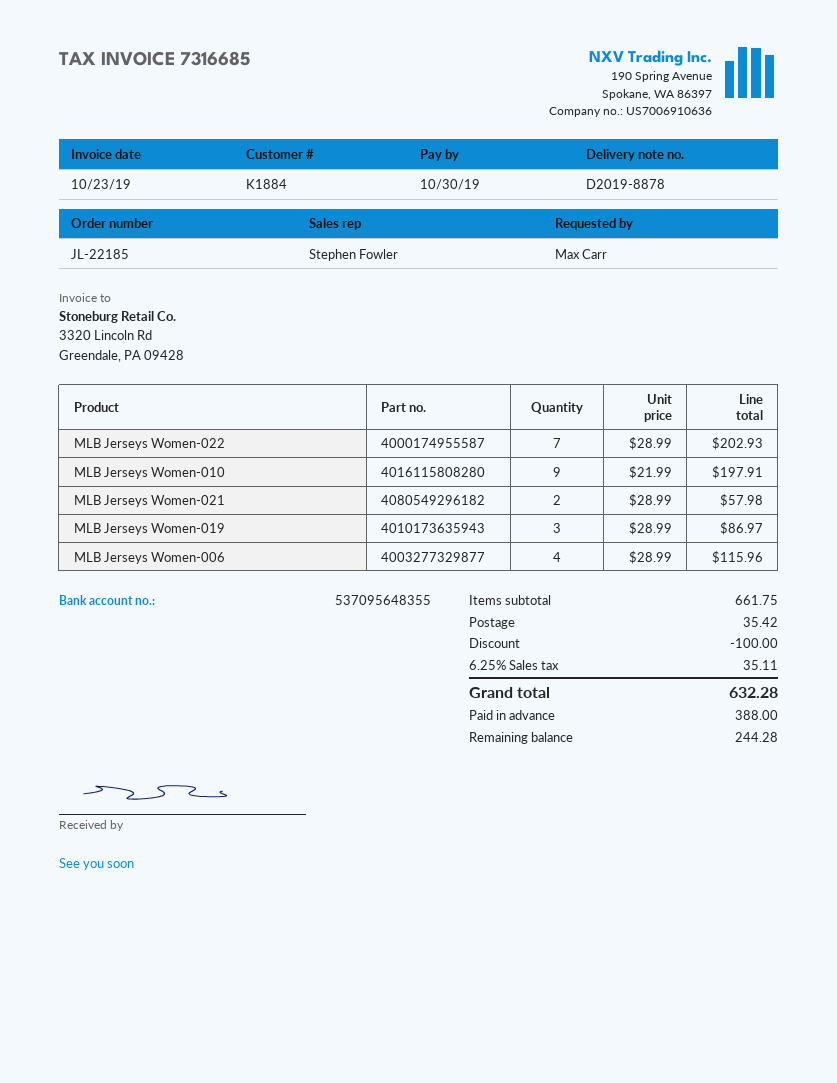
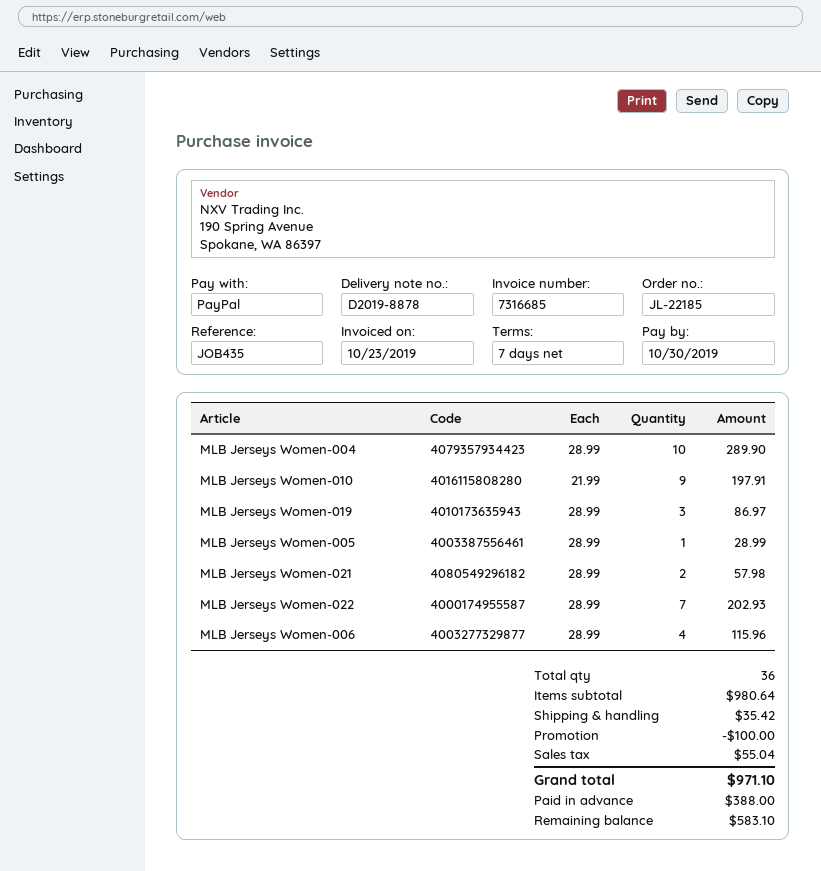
MLB Jerseys Women-004: none -> 10 x 28.99 = 289.90
MLB Jerseys Women-005: none -> 1 x 28.99 = 28.99
subtotal: 661.75 -> 980.64
tax: 35.11 -> 55.04
total: 632.28 -> 971.10
balance: 244.28 -> 583.10

